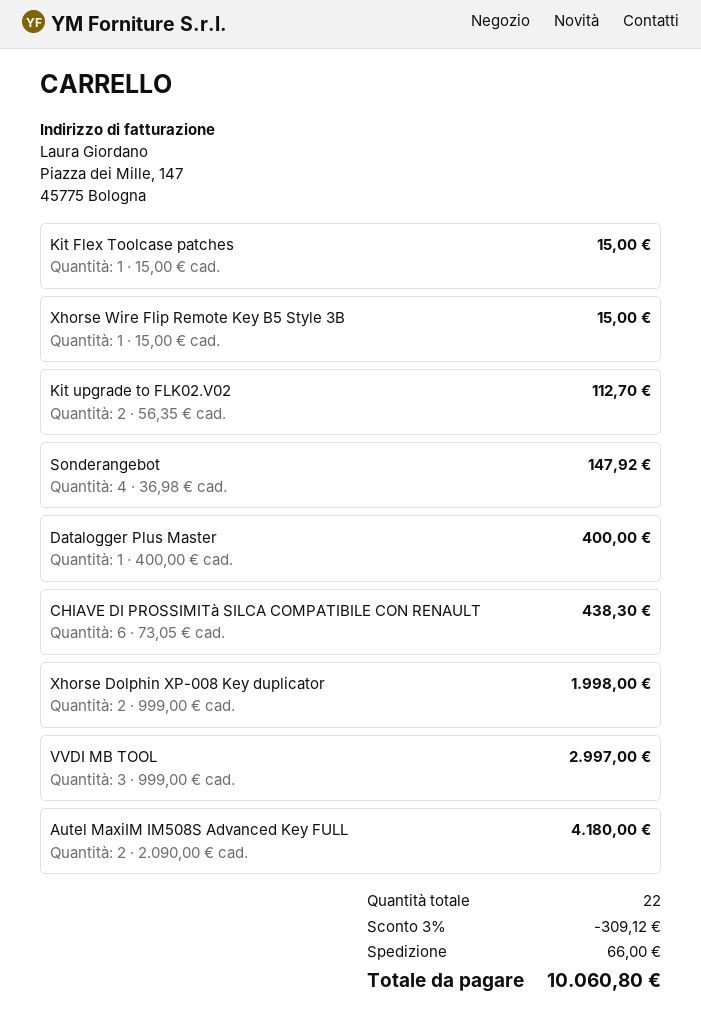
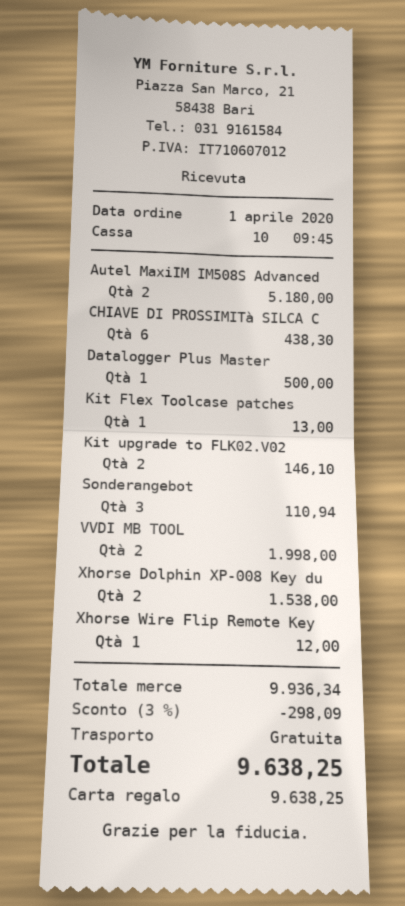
Kit Flex Toolcase patches: 1 for 15.00 -> 1 for 13.00
Xhorse Wire Flip Remote Key B5 Style 3B: 1 for 15.00 -> 1 for 12.00
Kit upgrade to FLK02.V02: 2 for 112.70 -> 2 for 146.10
Sonderangebot: 4 for 147.92 -> 3 for 110.94
Datalogger Plus Master: 1 for 400.00 -> 1 for 500.00
Xhorse Dolphin XP-008 Key duplicator: 2 for 1998.00 -> 2 for 1538.00
VVDI MB TOOL: 3 for 2997.00 -> 2 for 1998.00
Autel MaxiIM IM508S Advanced Key FULL: 2 for 4180.00 -> 2 for 5180.00
discount: 3% = 309.12 -> 3% = 298.09
shipping: 66.00 -> 0.00
total: 10060.80 -> 9638.25

